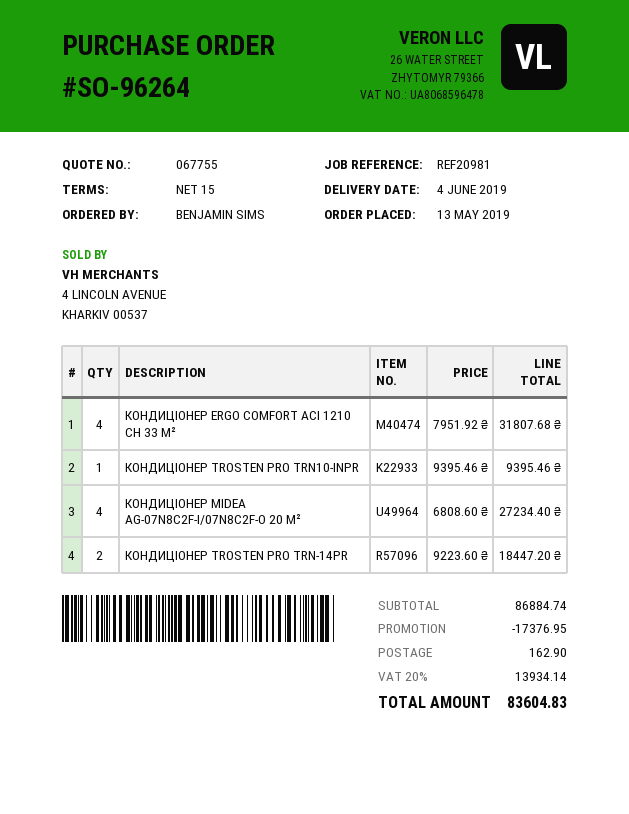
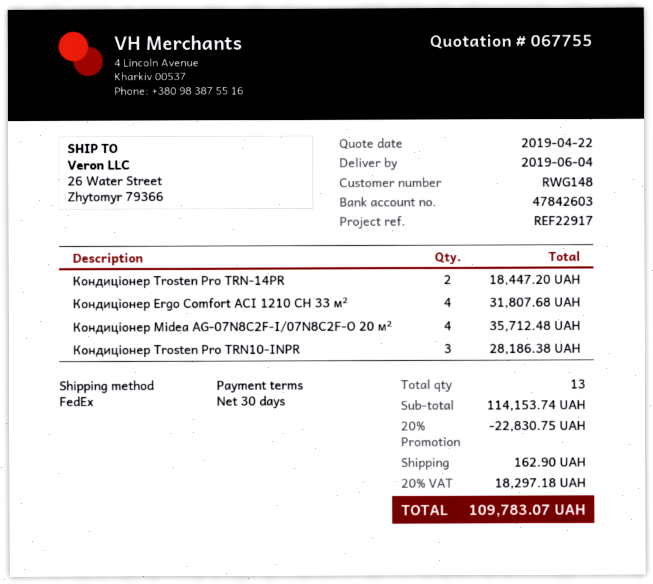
payment terms: 15 days -> 30 days
reference: REF20981 -> REF22917
КОНДИЦІОНЕР TROSTEN PRO TRN10-INPR: 1 for 9395.46 -> 3 for 28186.38
КОНДИЦІОНЕР MIDEA AG-07N8C2F-I/07N8C2F-O 20 М²: 4 for 27234.40 -> 4 for 35712.48
subtotal: 86884.74 -> 114153.74
discount: 17376.95 -> 22830.75
tax: 20% = 13934.14 -> 20% = 18297.18
total: 83604.83 -> 109783.07

